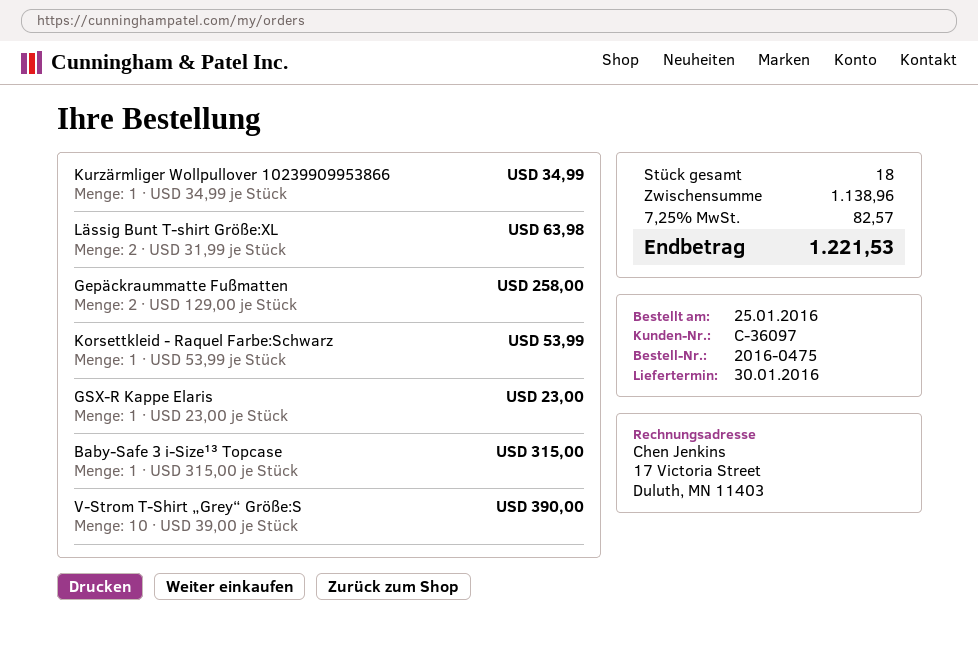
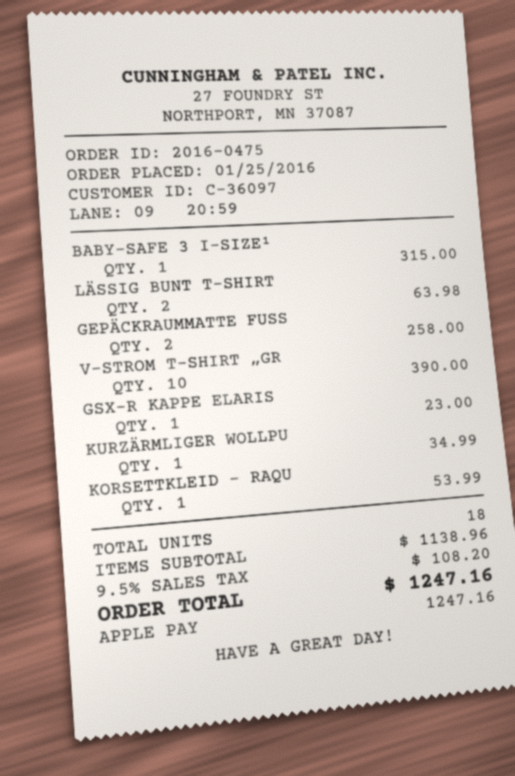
tax: 7.25% = 82.57 -> 9.5% = 108.20
total: 1221.53 -> 1247.16

